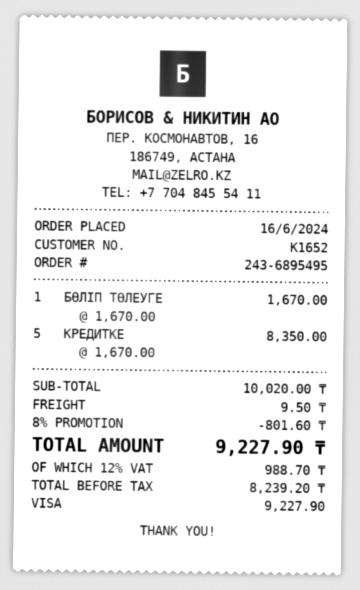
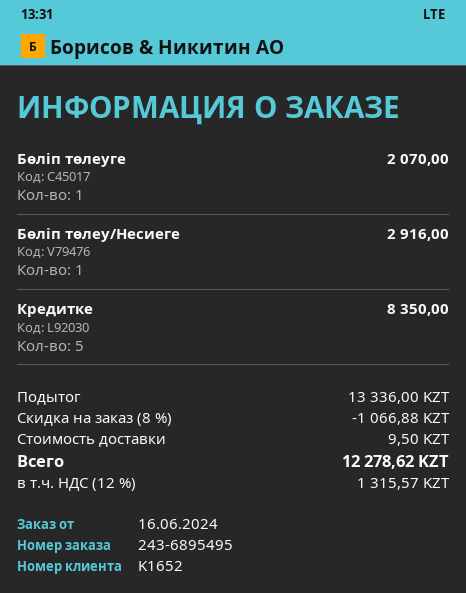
БӨЛІП ТӨЛЕУГЕ: 1 for 1670.00 -> 1 for 2070.00
Бөліп төлеу/Несиеге: none -> 1 for 2916.00
subtotal: 10020.00 -> 13336.00
discount: 8% = 801.60 -> 8% = 1066.88
tax: 12% = 988.70 -> 12% = 1315.57
total: 9227.90 -> 12278.62

